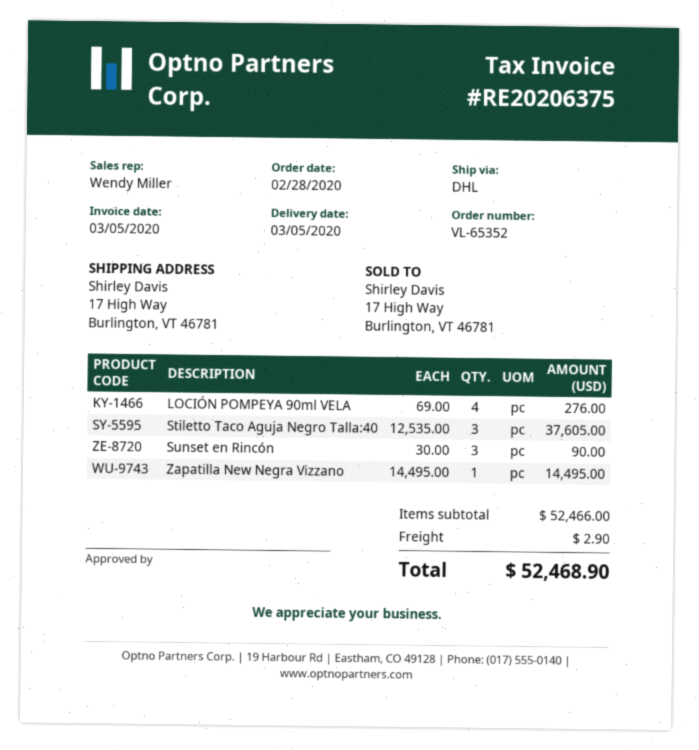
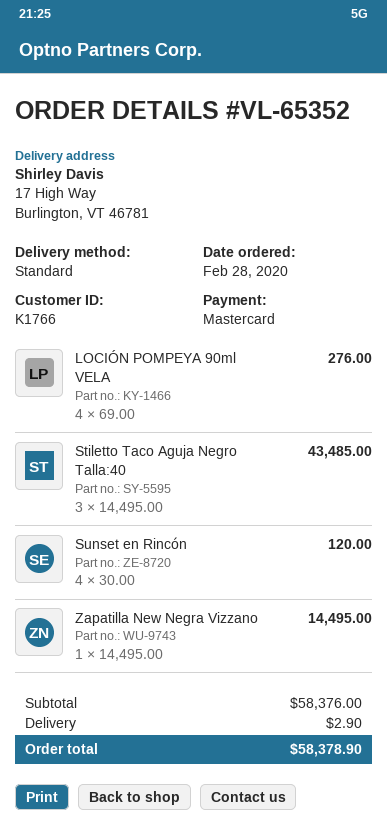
shipping method: DHL -> standard
Stiletto Taco Aguja Negro Talla:40: 3 x 12535.00 = 37605.00 -> 3 x 14495.00 = 43485.00
Sunset en Rincón: 3 x 30.00 = 90.00 -> 4 x 30.00 = 120.00
subtotal: 52466.00 -> 58376.00
total: 52468.90 -> 58378.90

